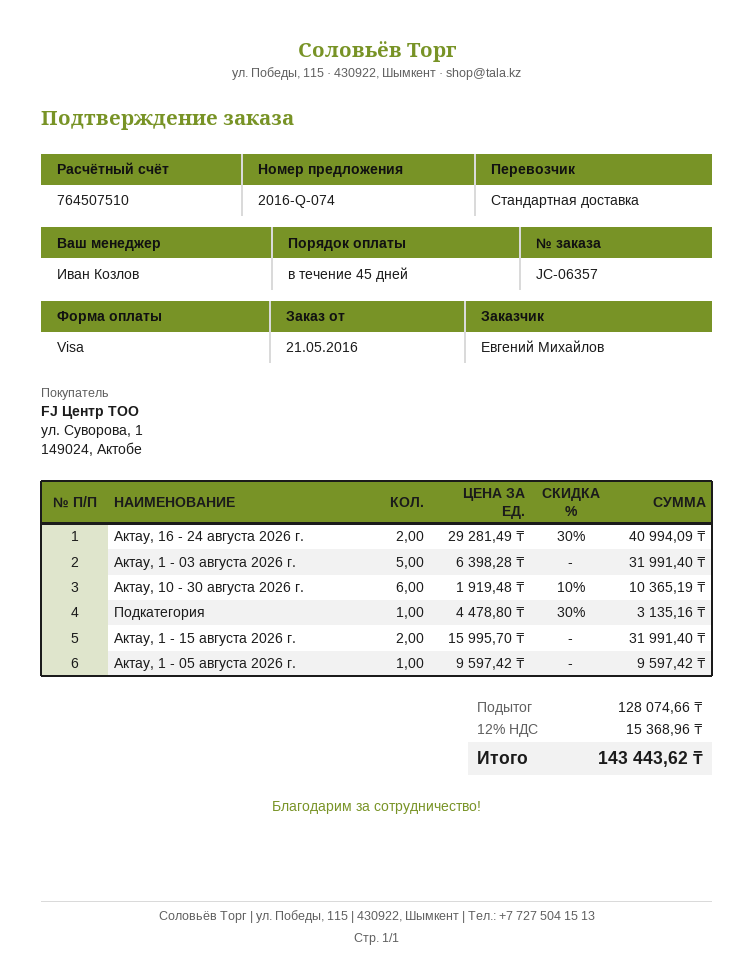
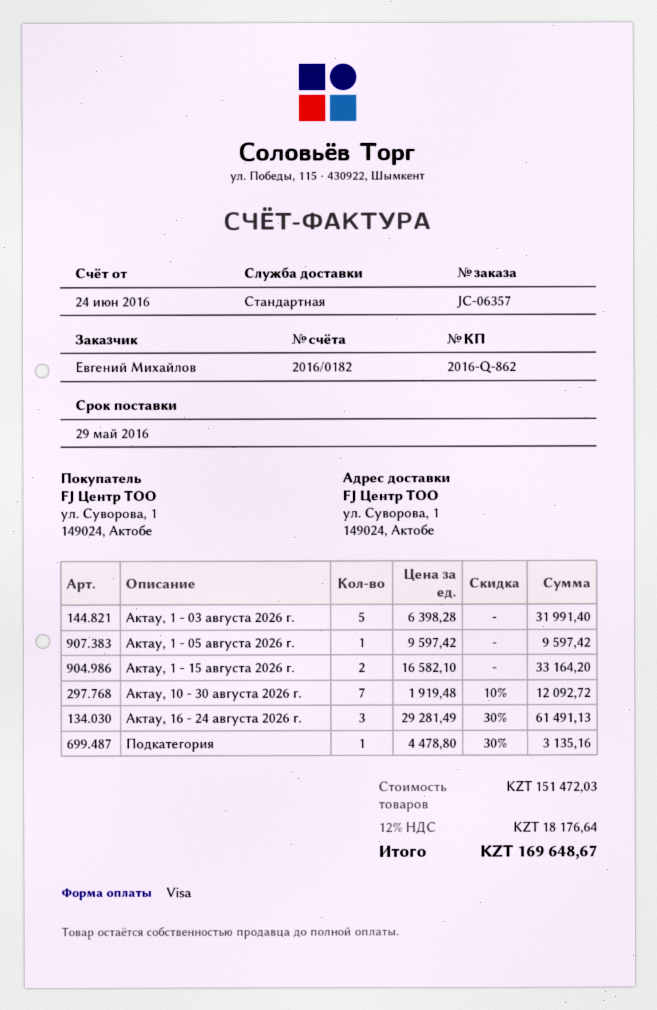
quote number: 2016-Q-074 -> 2016-Q-862
Актау, 16 - 24 августа 2026 г.: 2 x 29281.49 - 30% = 40994.09 -> 3 x 29281.49 - 30% = 61491.13
Актау, 10 - 30 августа 2026 г.: 6 x 1919.48 - 10% = 10365.19 -> 7 x 1919.48 - 10% = 12092.72
Актау, 1 - 15 августа 2026 г.: 2 x 15995.70 = 31991.40 -> 2 x 16582.10 = 33164.20
subtotal: 128074.66 -> 151472.03
tax: 12% = 15368.96 -> 12% = 18176.64
total: 143443.62 -> 169648.67

